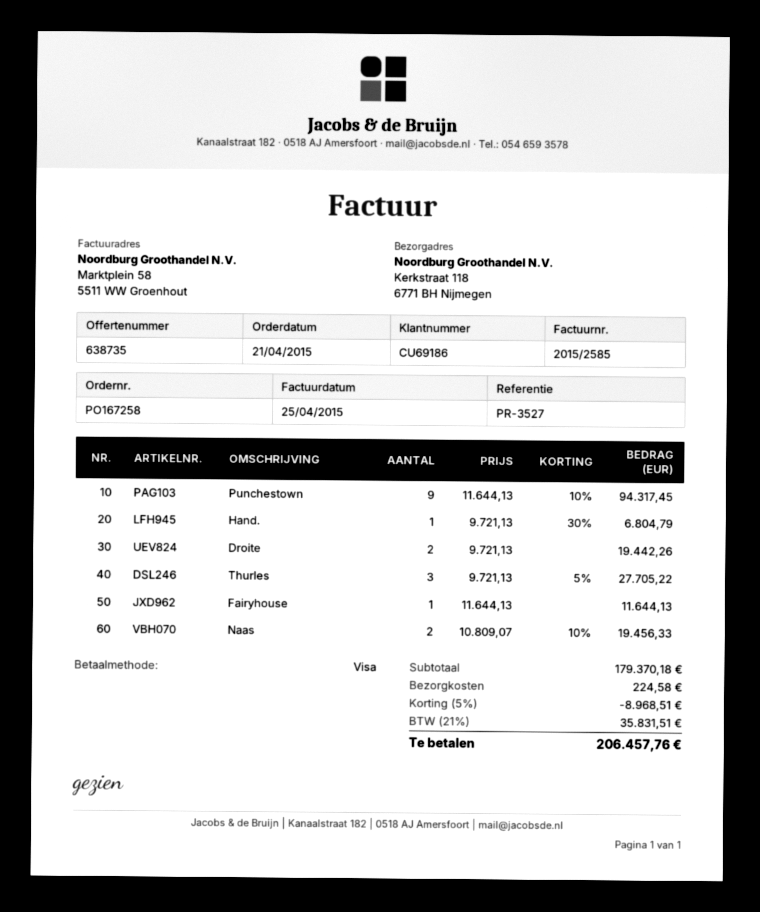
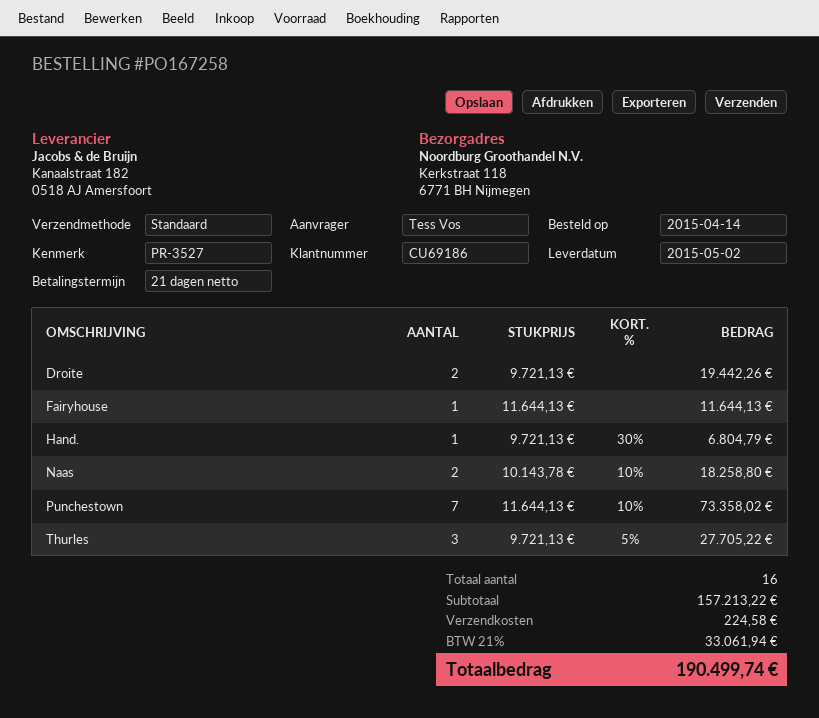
order date: 2015-04-21 -> 2015-04-14
Punchestown: 9 x 11644.13 - 10% = 94317.45 -> 7 x 11644.13 - 10% = 73358.02
Naas: 2 x 10809.07 - 10% = 19456.33 -> 2 x 10143.78 - 10% = 18258.80
subtotal: 179370.18 -> 157213.22
discount: 5% = 8968.51 -> none
tax: 21% = 35831.51 -> 21% = 33061.94
total: 206457.76 -> 190499.74

